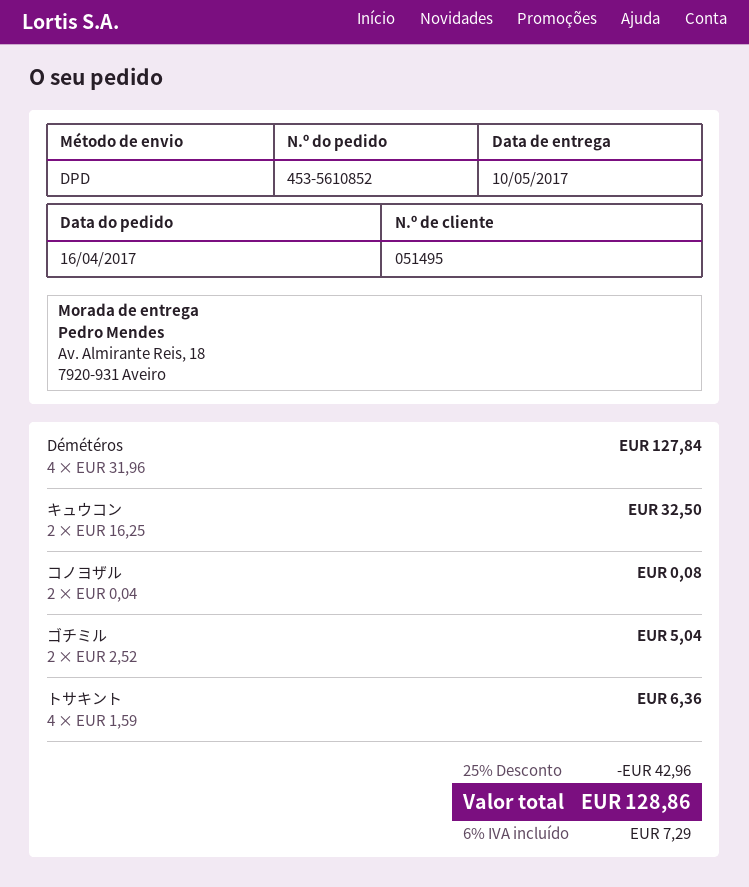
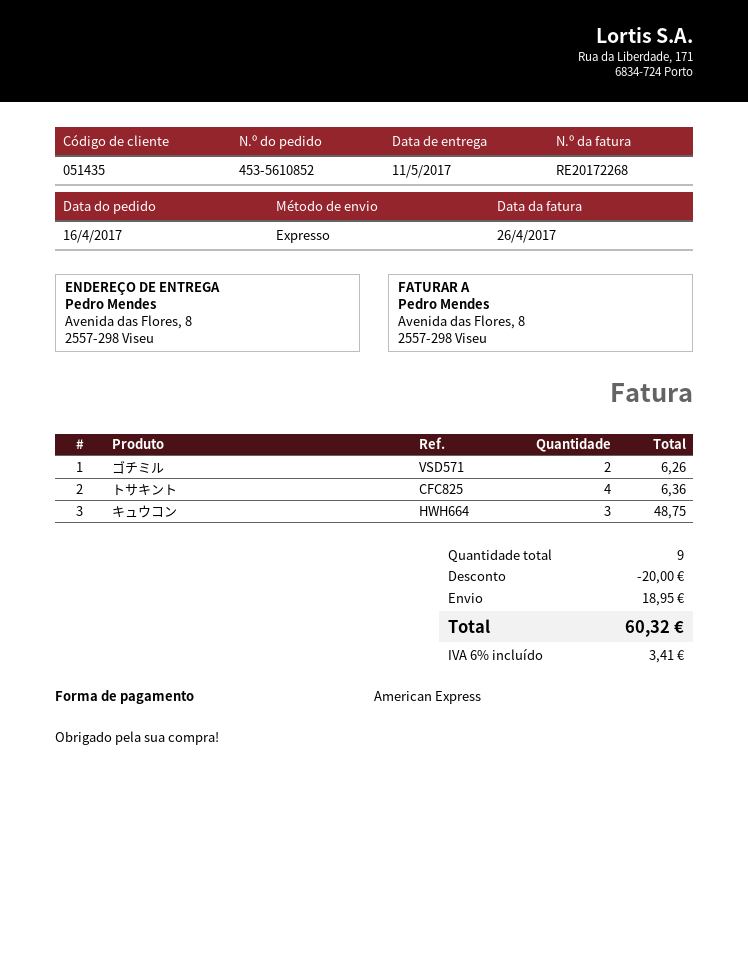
delivery date: 2017-05-10 -> 2017-05-11
customer number: 051495 -> 051435
shipping method: DPD -> express
ship to: Av. Almirante Reis, 18, 7920-931 Aveiro -> Avenida das Flores, 8, 2557-298 Viseu
Démétéros: 4 for 127.84 -> none
キュウコン: 2 for 32.50 -> 3 for 48.75
コノヨザル: 2 for 0.08 -> none
ゴチミル: 2 for 5.04 -> 2 for 6.26
discount: 42.96 -> 20.00
shipping: none -> 18.95
tax: 6% = 7.29 -> 6% = 3.41
total: 128.86 -> 60.32

